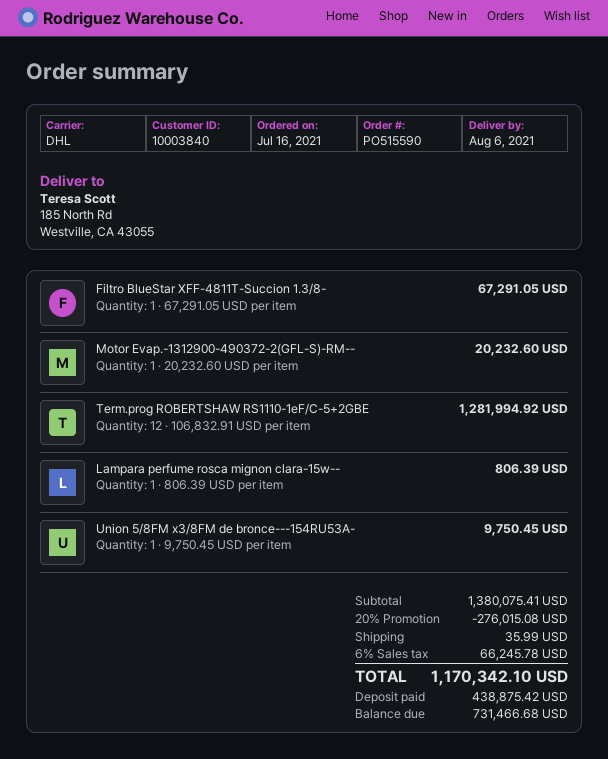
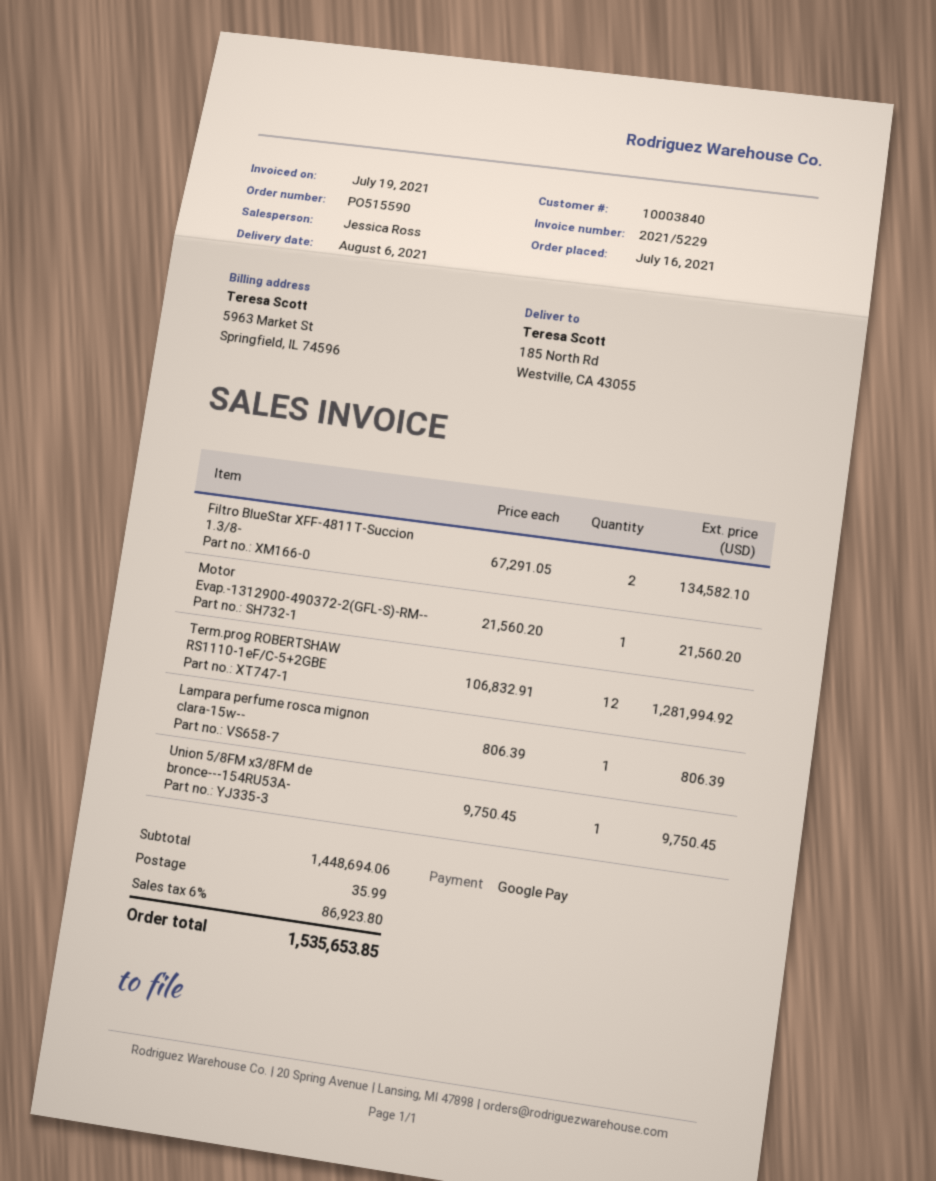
Filtro BlueStar XFF-4811T-Succion 1.3/8-: 1 x 67291.05 = 67291.05 -> 2 x 67291.05 = 134582.10
Motor Evap.-1312900-490372-2(GFL-S)-RM--: 1 x 20232.60 = 20232.60 -> 1 x 21560.20 = 21560.20
subtotal: 1380075.41 -> 1448694.06
discount: 20% = 276015.08 -> none
tax: 6% = 66245.78 -> 6% = 86923.80
total: 1170342.10 -> 1535653.85

